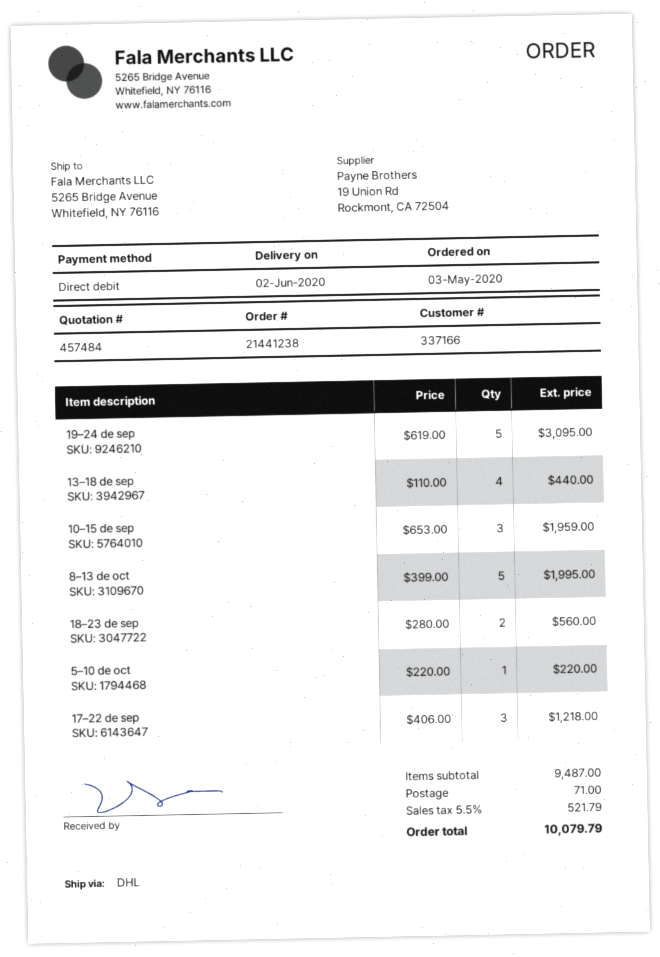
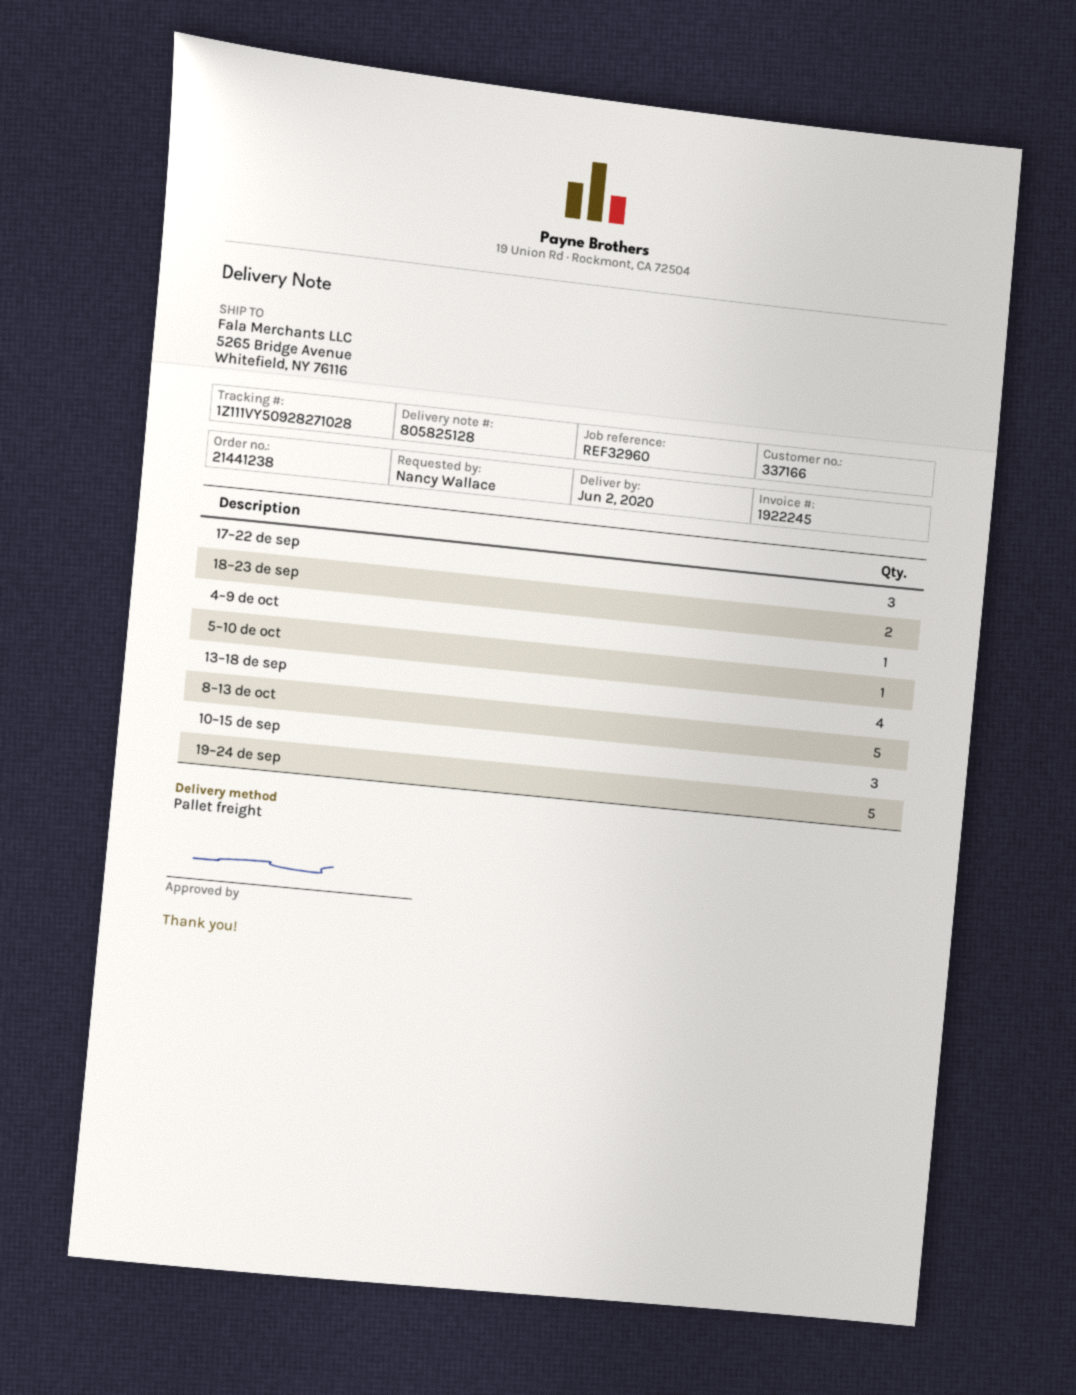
shipping method: DHL -> pallet freight
4–9 de oct: none -> 1

